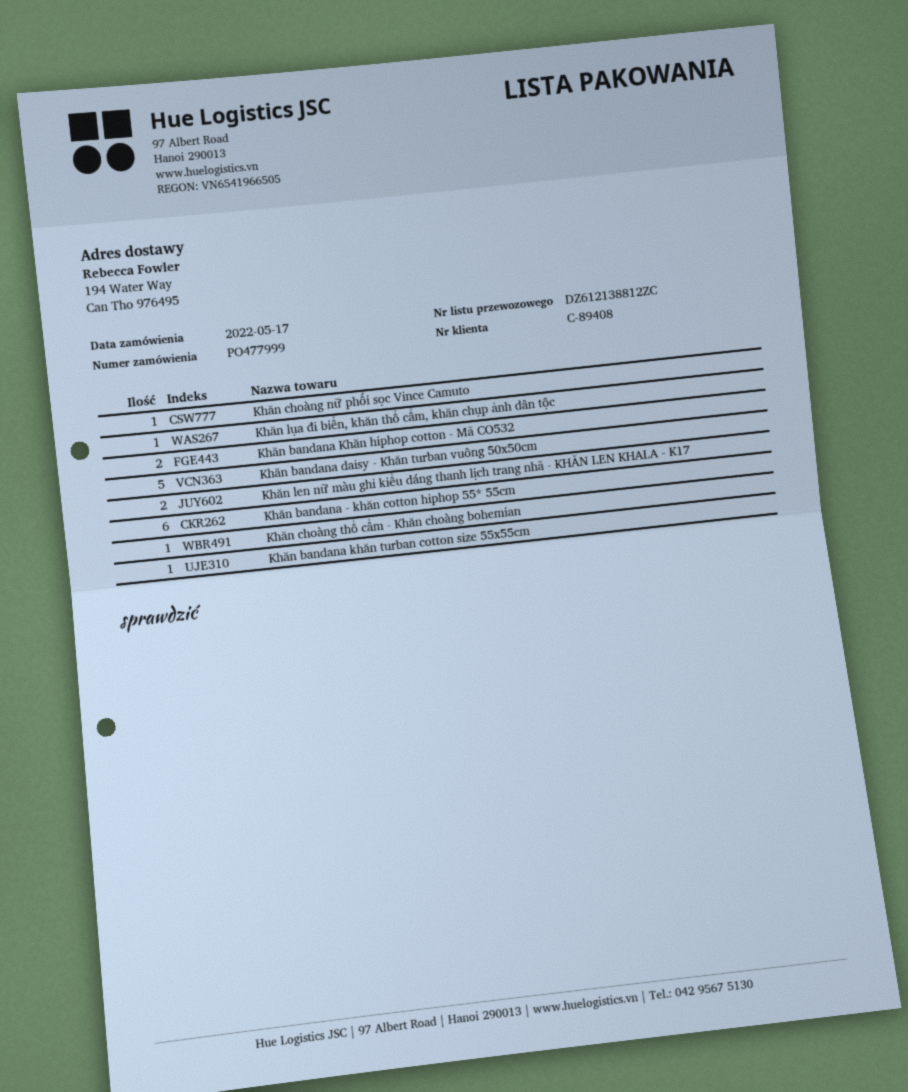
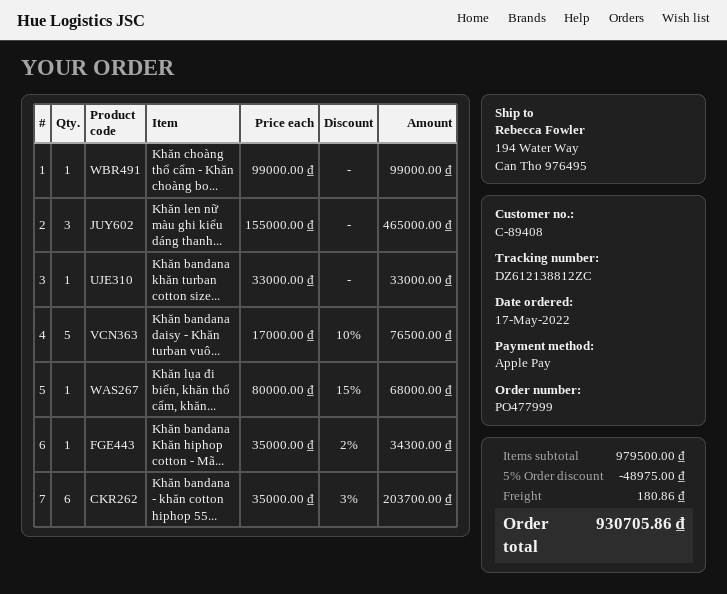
Khăn choàng nữ phối sọc Vince Camuto: 1 -> none
Khăn bandana Khăn hiphop cotton - Mã CO532: 2 -> 1
Khăn len nữ màu ghi kiểu dáng thanh lịch trang nhã - KHĂN LEN KHALA - K17: 2 -> 3

